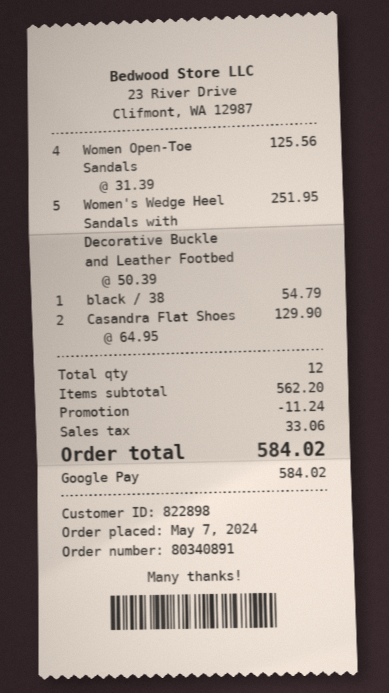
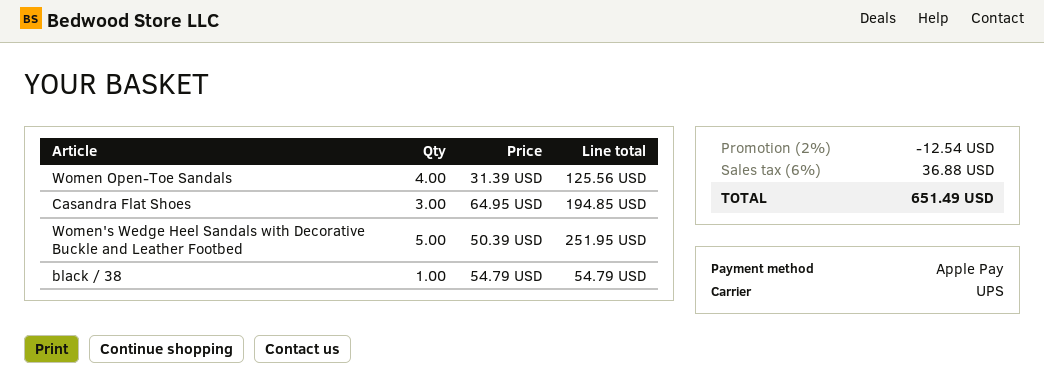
payment method: Google Pay -> Apple Pay
Casandra Flat Shoes: 2 x 64.95 = 129.90 -> 3 x 64.95 = 194.85
discount: 11.24 -> 12.54
tax: 33.06 -> 36.88
total: 584.02 -> 651.49

